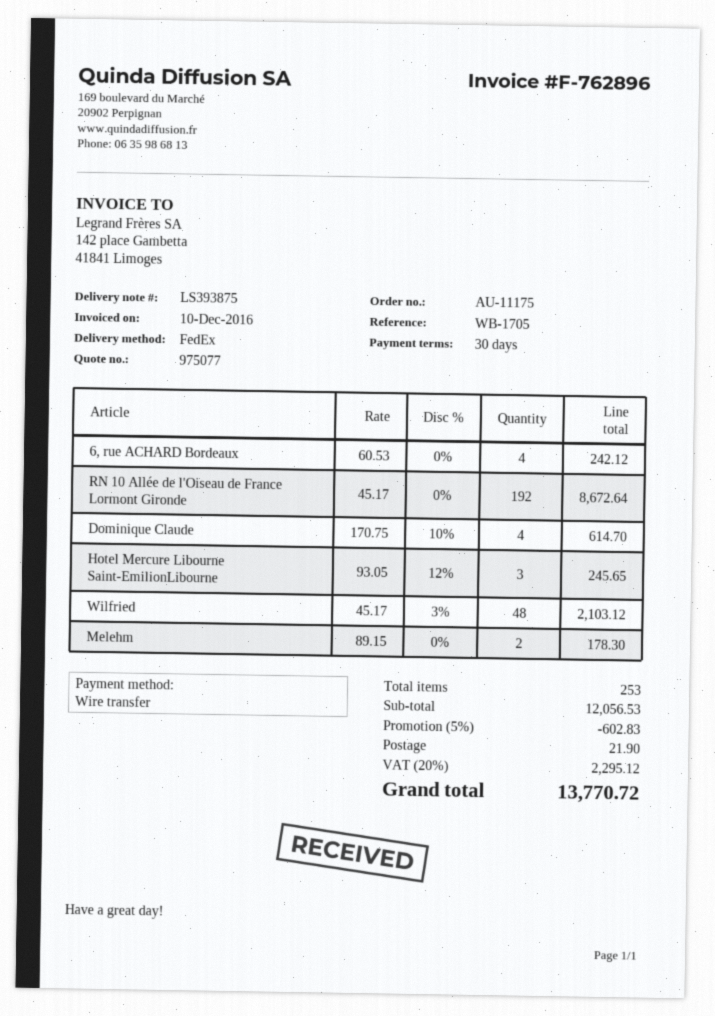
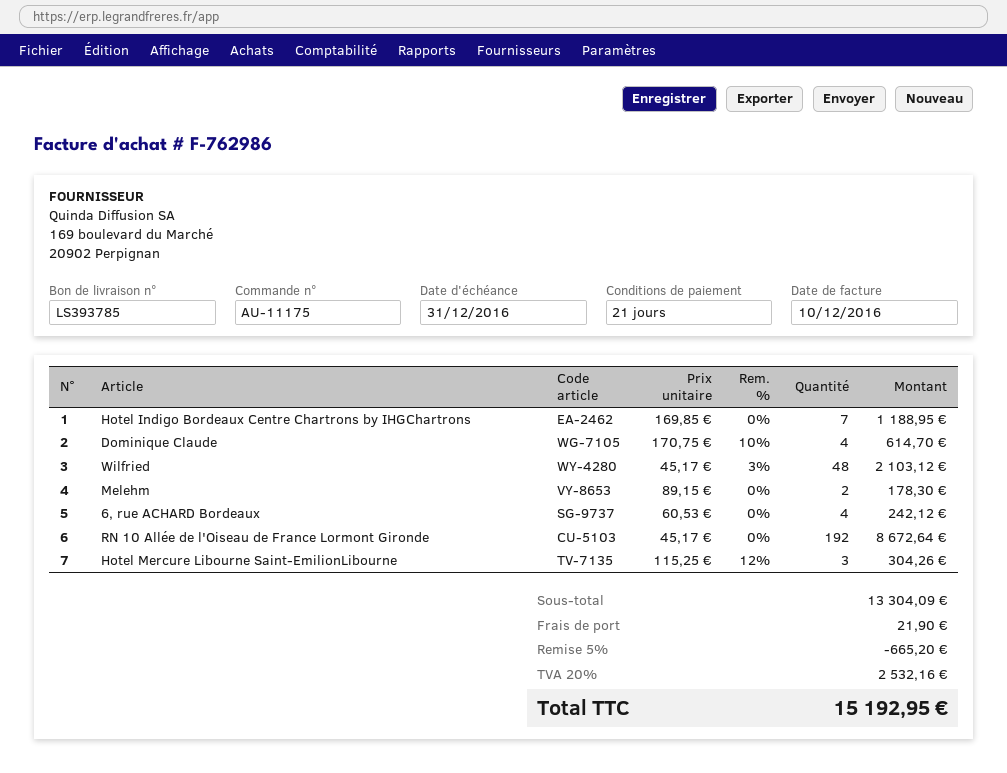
delivery note number: LS393875 -> LS393785
invoice number: F-762896 -> F-762986
payment terms: 30 days -> 21 days
Hotel Mercure Libourne Saint-EmilionLibourne: 3 x 93.05 - 12% = 245.65 -> 3 x 115.25 - 12% = 304.26
Hotel Indigo Bordeaux Centre Chartrons by IHGChartrons: none -> 7 x 169.85 = 1188.95
subtotal: 12056.53 -> 13304.09
discount: 5% = 602.83 -> 5% = 665.20
tax: 20% = 2295.12 -> 20% = 2532.16
total: 13770.72 -> 15192.95

